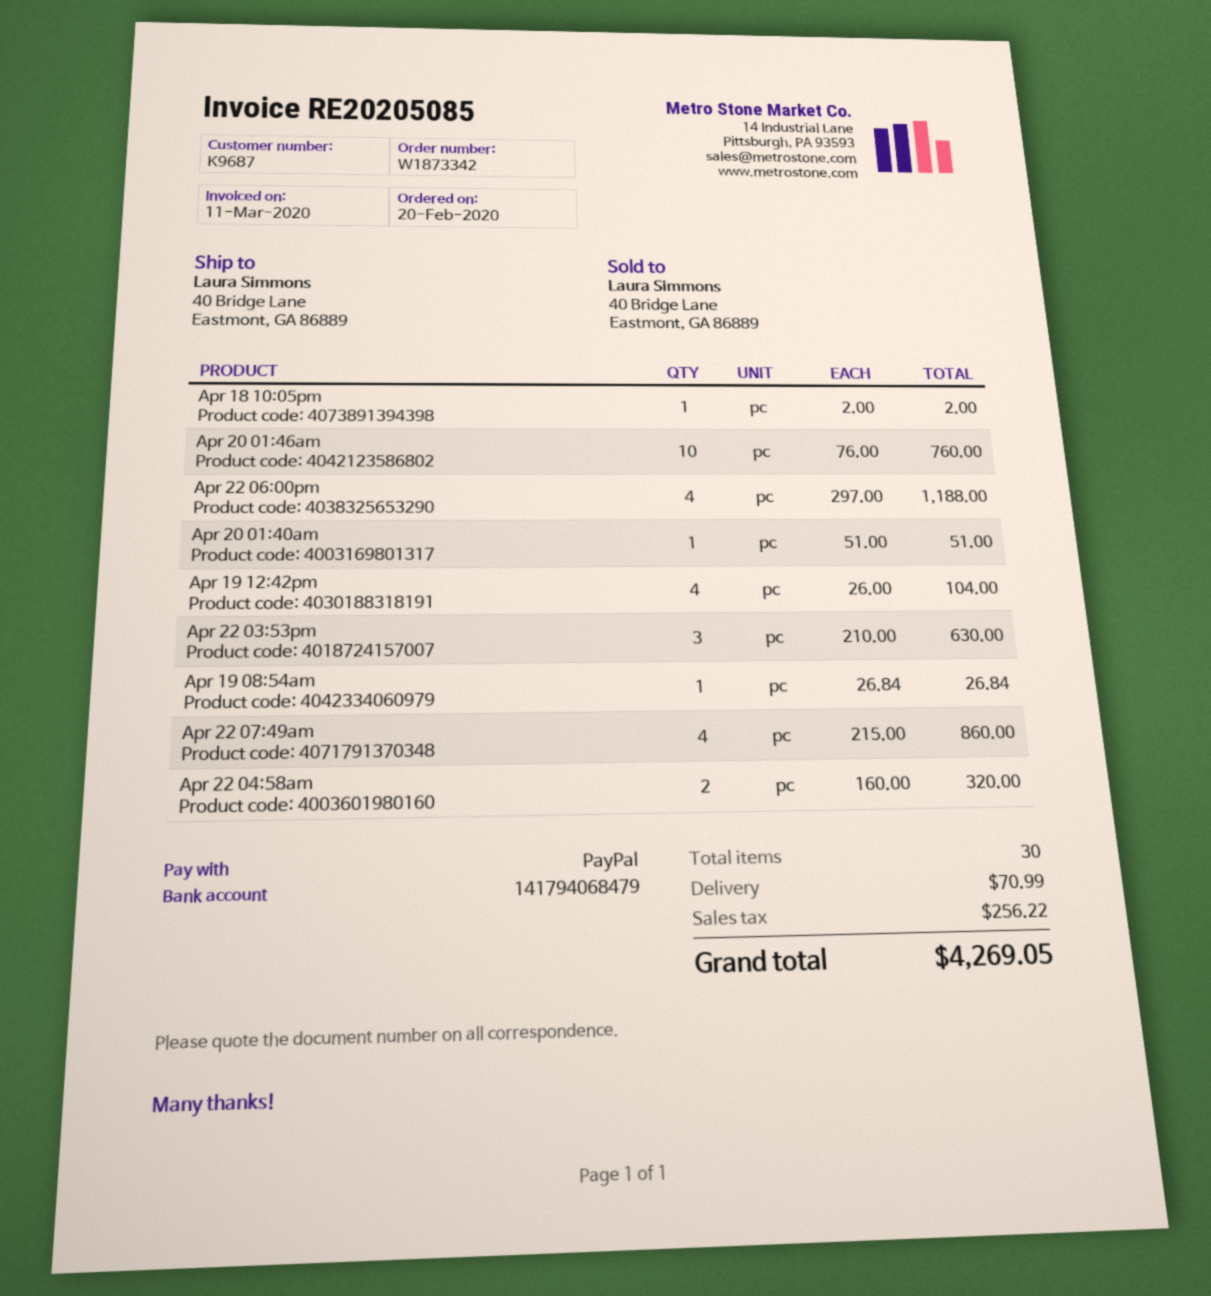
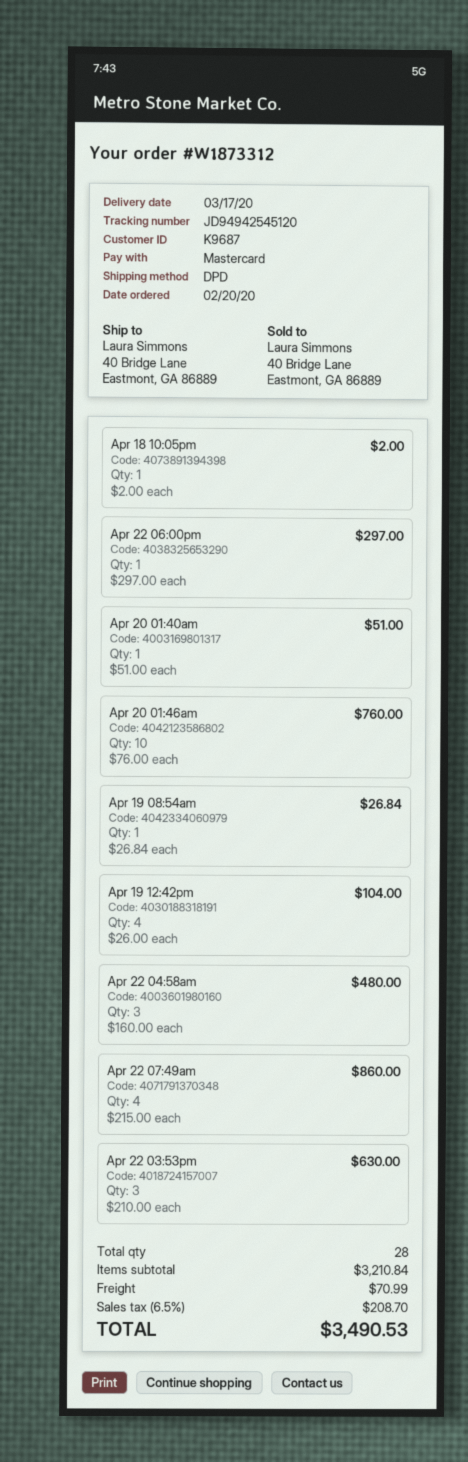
order number: W1873342 -> W1873312
payment method: PayPal -> Mastercard
Apr 22 06:00pm: 4 x 297.00 = 1188.00 -> 1 x 297.00 = 297.00
Apr 22 04:58am: 2 x 160.00 = 320.00 -> 3 x 160.00 = 480.00
total quantity: 30 -> 28
tax: 256.22 -> 208.70
total: 4269.05 -> 3490.53

